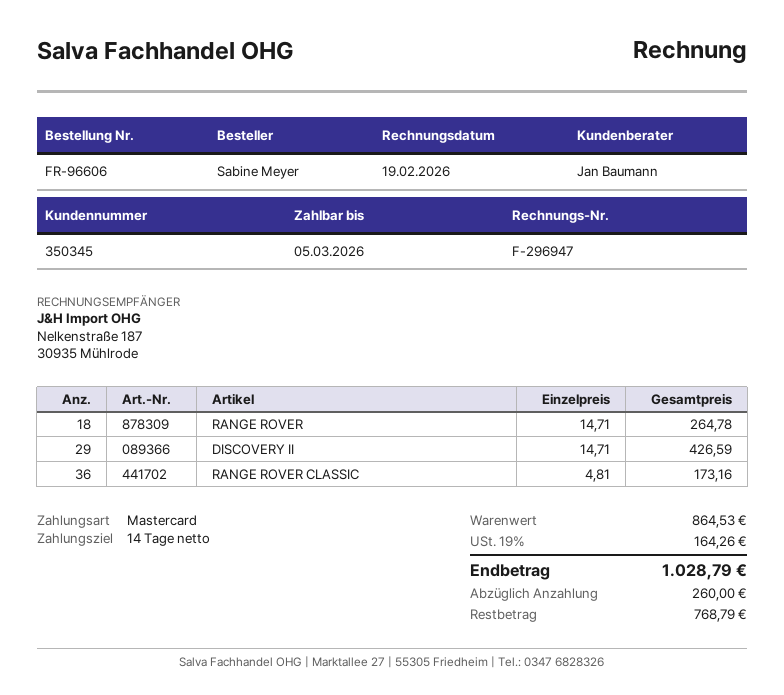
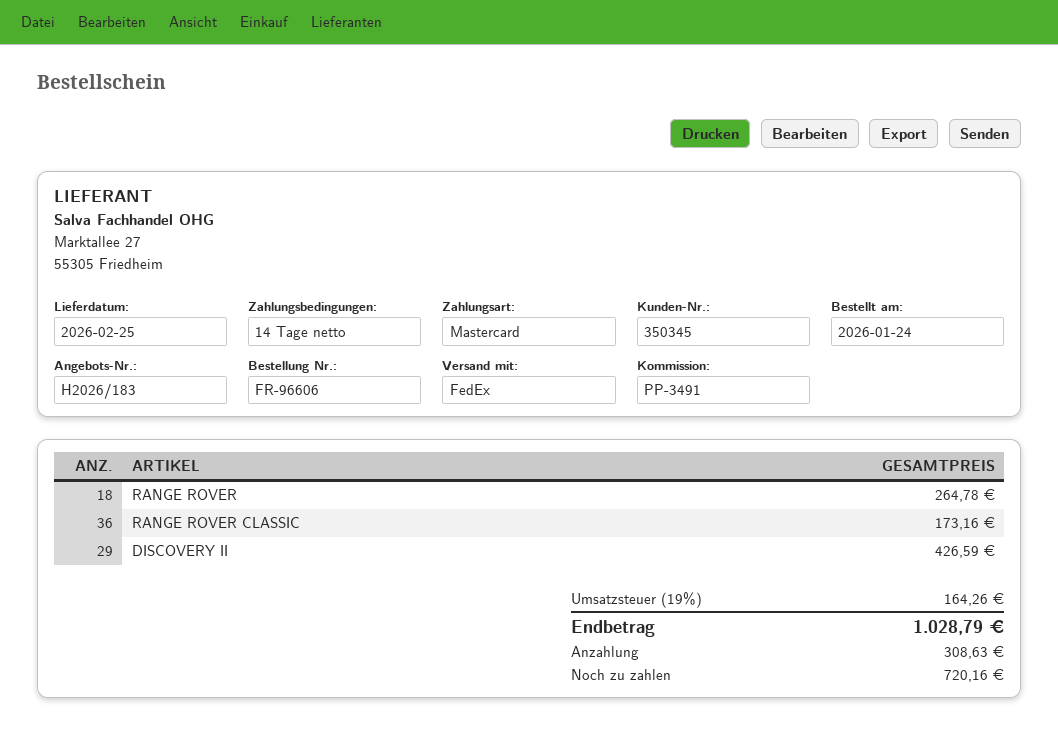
deposit: 260.00 -> 308.63
balance: 768.79 -> 720.16

